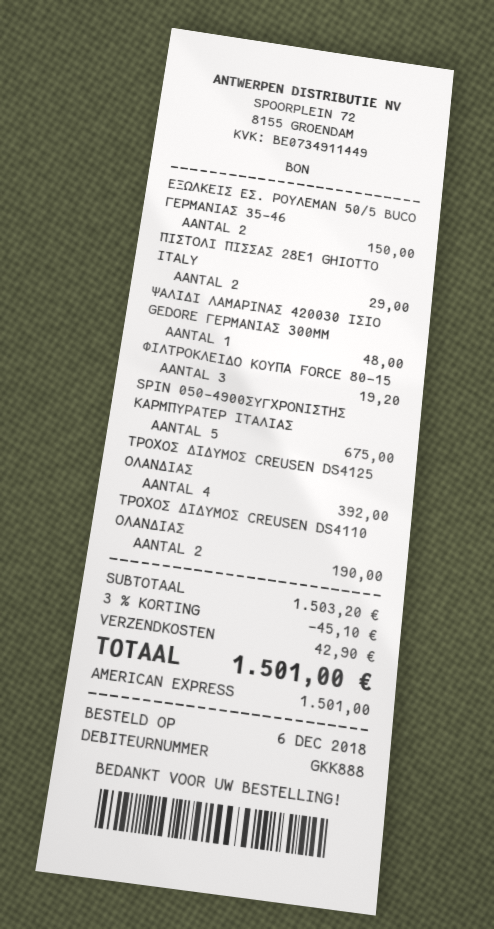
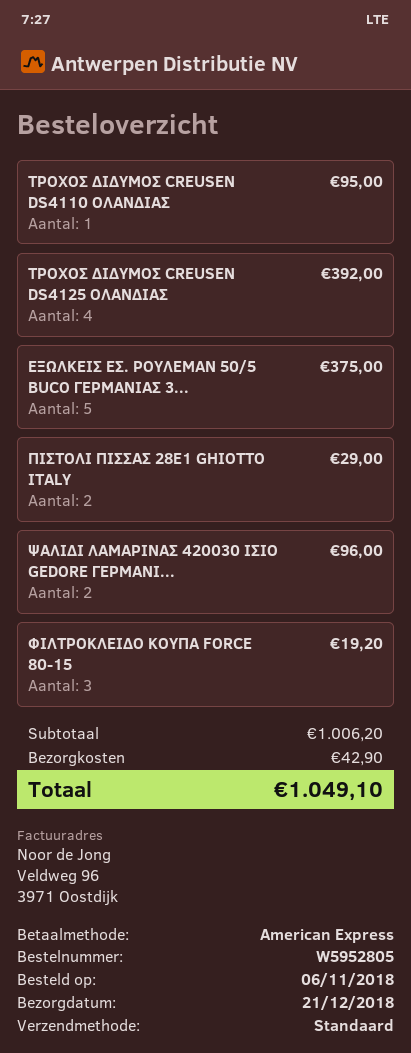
order date: 2018-12-06 -> 2018-11-06
ΕΞΩΛΚΕΙΣ ΕΣ. ΡΟΥΛΕΜΑΝ 50/5 BUCO ΓΕΡΜΑΝΙΑΣ 35-46: 2 for 150.00 -> 5 for 375.00
ΨΑΛΙΔΙ ΛΑΜΑΡΙΝΑΣ 420030 ΙΣΙΟ GEDORE ΓΕΡΜΑΝΙΑΣ 300ΜΜ: 1 for 48.00 -> 2 for 96.00
SPIN 050-4900ΣΥΓΧΡΟΝΙΣΤΗΣ ΚΑΡΜΠΥΡΑΤΕΡ ΙΤΑΛΙΑΣ: 5 for 675.00 -> none
ΤΡΟΧΟΣ ΔΙΔΥΜΟΣ CREUSEN DS4110 ΟΛΑΝΔΙΑΣ: 2 for 190.00 -> 1 for 95.00
subtotal: 1503.20 -> 1006.20
discount: 3% = 45.10 -> none
total: 1501.00 -> 1049.10

